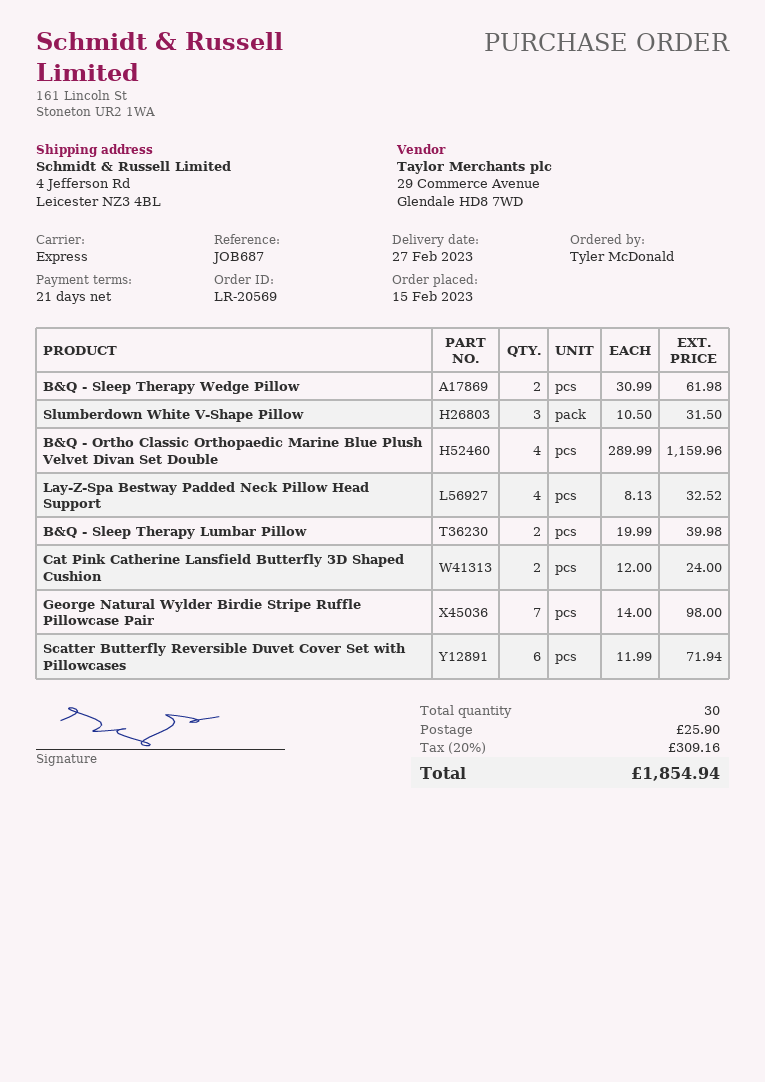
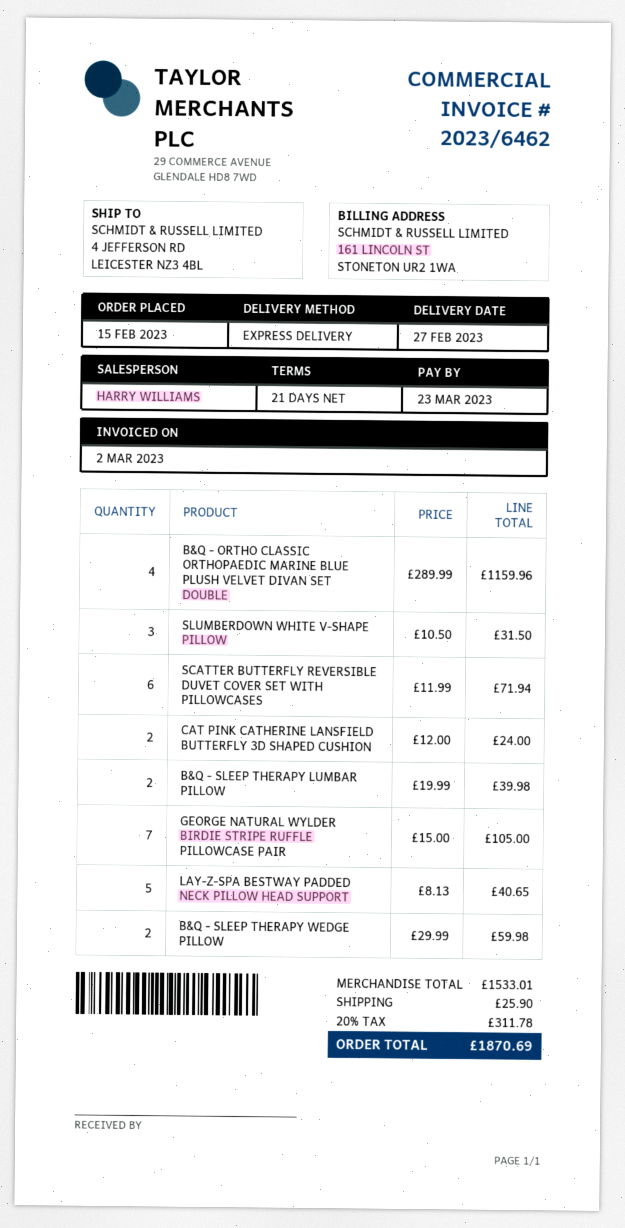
B&Q - Sleep Therapy Wedge Pillow: 2 x 30.99 = 61.98 -> 2 x 29.99 = 59.98
Lay-Z-Spa Bestway Padded Neck Pillow Head Support: 4 x 8.13 = 32.52 -> 5 x 8.13 = 40.65
George Natural Wylder Birdie Stripe Ruffle Pillowcase Pair: 7 x 14.00 = 98.00 -> 7 x 15.00 = 105.00
tax: 20% = 309.16 -> 20% = 311.78
total: 1854.94 -> 1870.69

